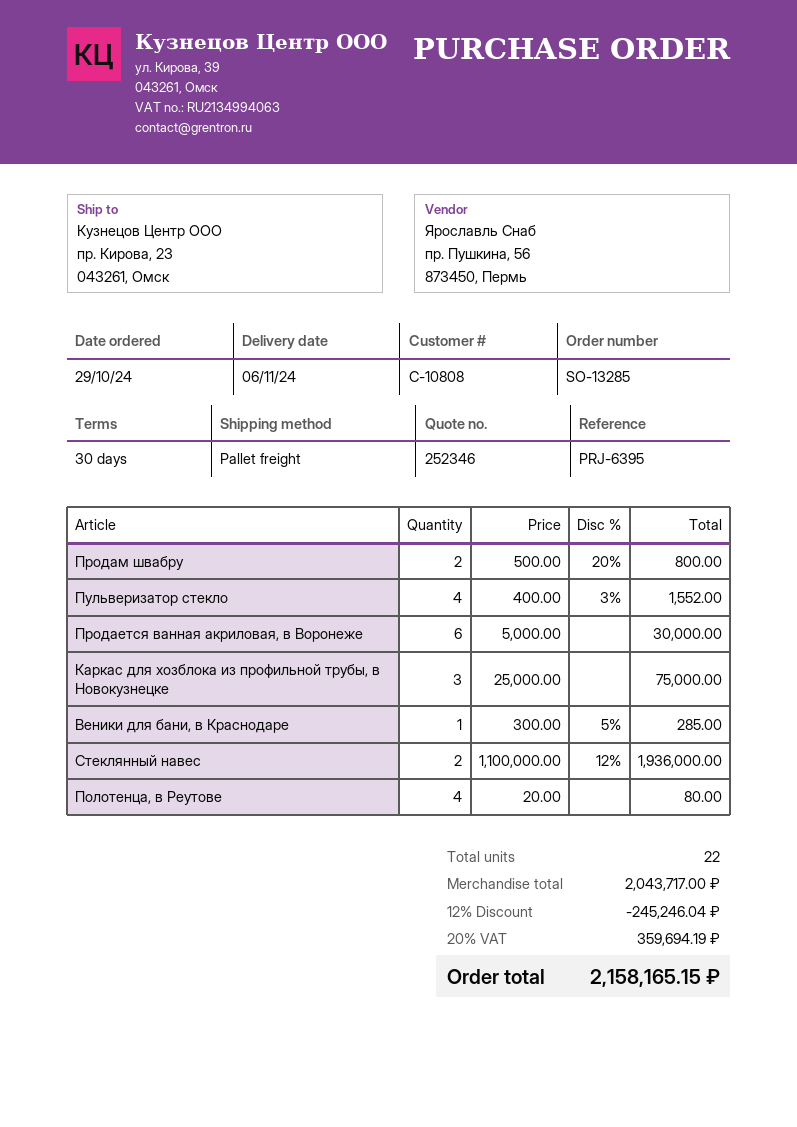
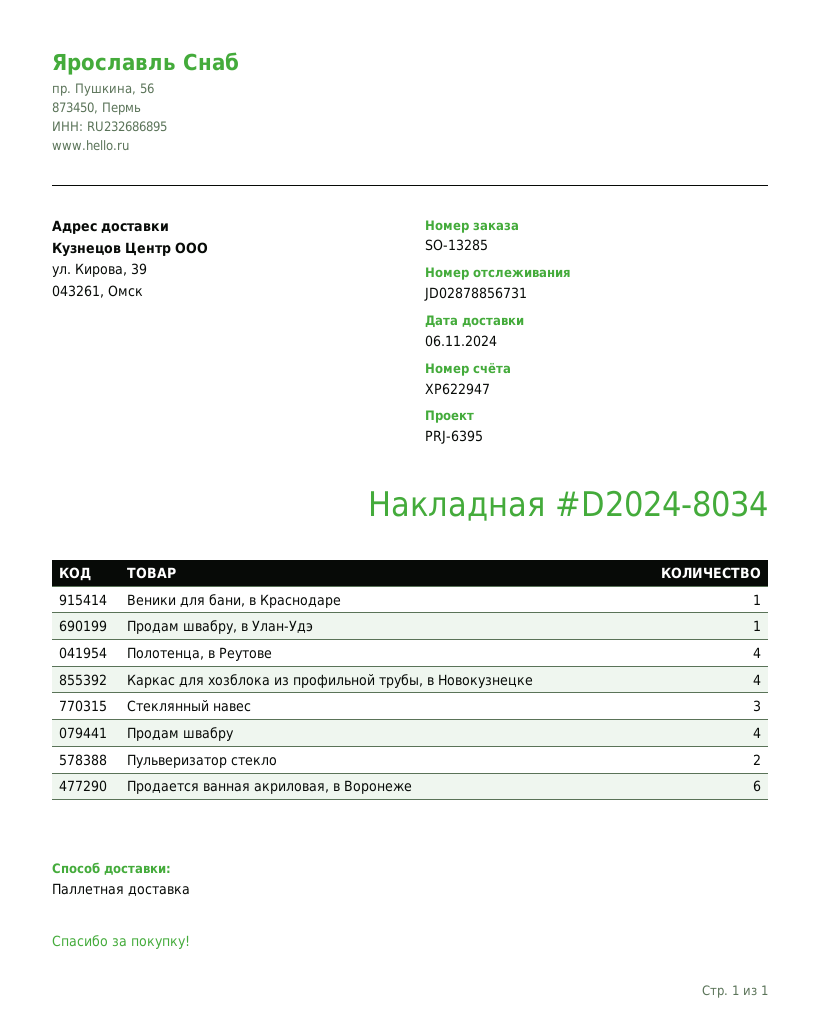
ship to: пр. Кирова, 23, 043261, Омск -> ул. Кирова, 39, 043261, Омск
Продам швабру: 2 -> 4
Пульверизатор стекло: 4 -> 2
Каркас для хозблока из профильной трубы, в Новокузнецке: 3 -> 4
Стеклянный навес: 2 -> 3
Продам швабру, в Улан-Удэ: none -> 1

